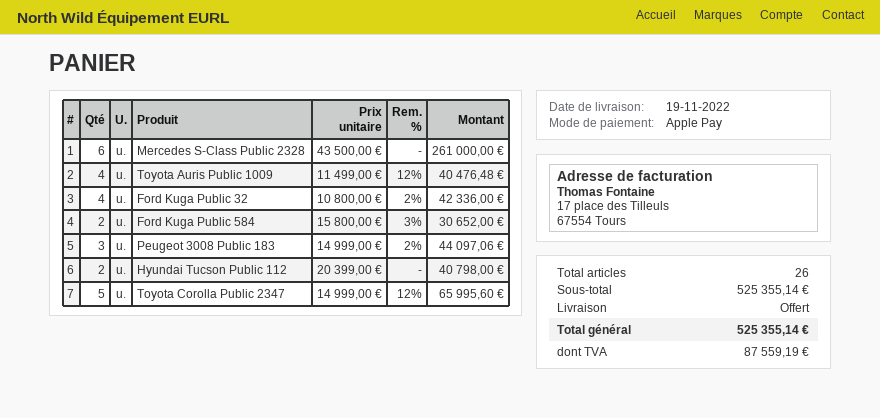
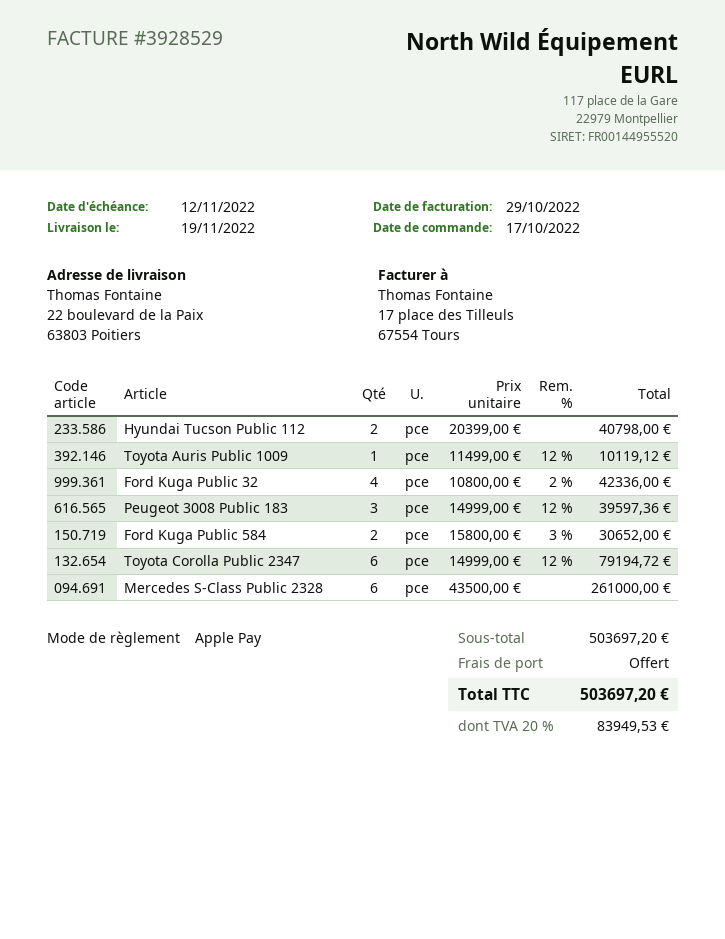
Toyota Auris Public 1009: 4 x 11499.00 - 12% = 40476.48 -> 1 x 11499.00 - 12% = 10119.12
Peugeot 3008 Public 183: 3 x 14999.00 - 2% = 44097.06 -> 3 x 14999.00 - 12% = 39597.36
Toyota Corolla Public 2347: 5 x 14999.00 - 12% = 65995.60 -> 6 x 14999.00 - 12% = 79194.72
subtotal: 525355.14 -> 503697.20
tax: 87559.19 -> 83949.53
total: 525355.14 -> 503697.20

